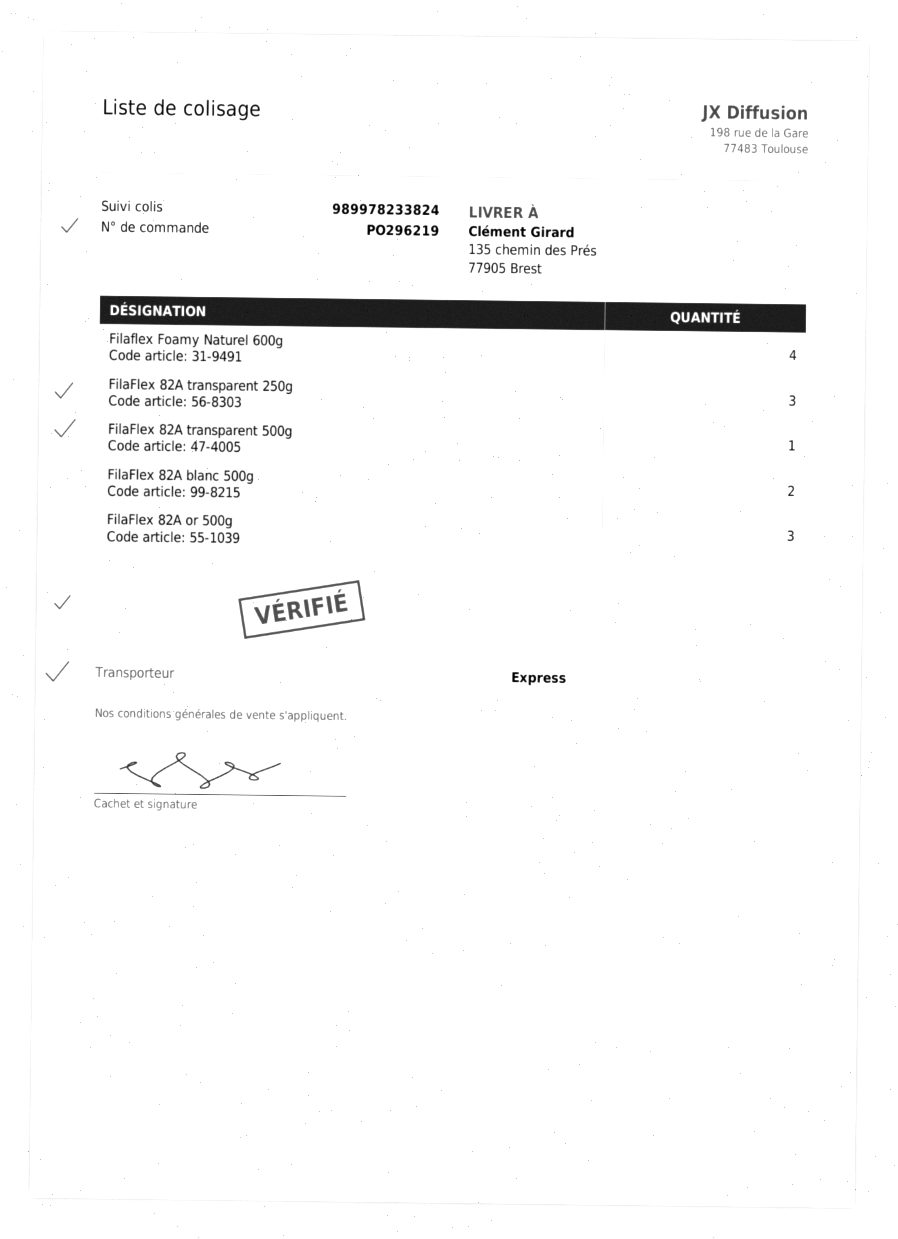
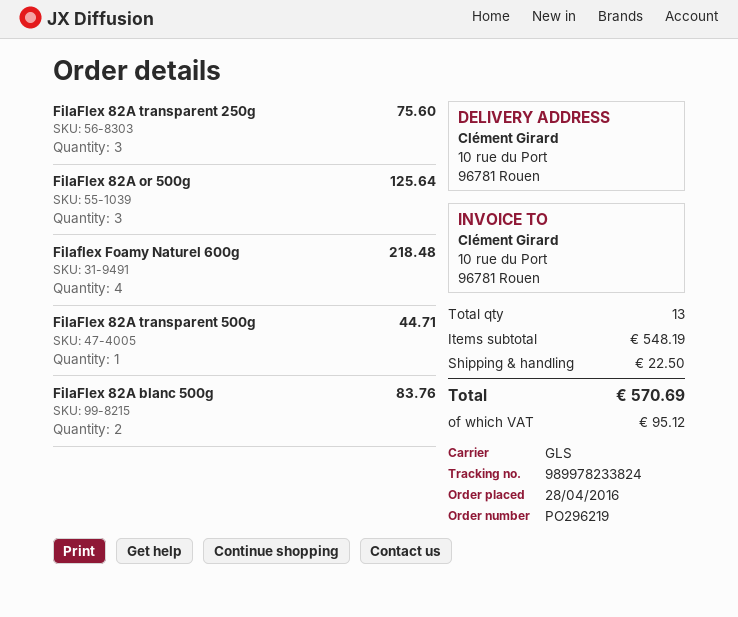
shipping method: express -> GLS
ship to: 135 chemin des Prés, 77905 Brest -> 10 rue du Port, 96781 Rouen

